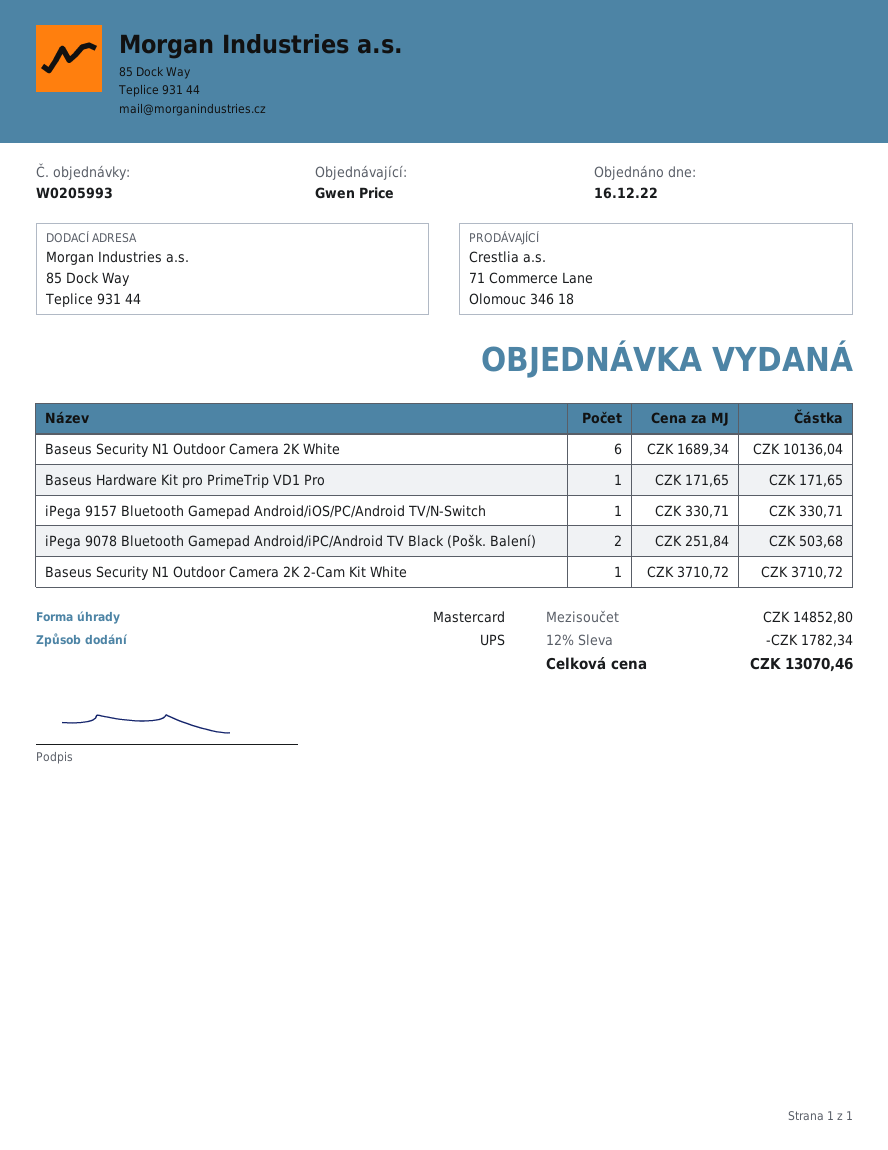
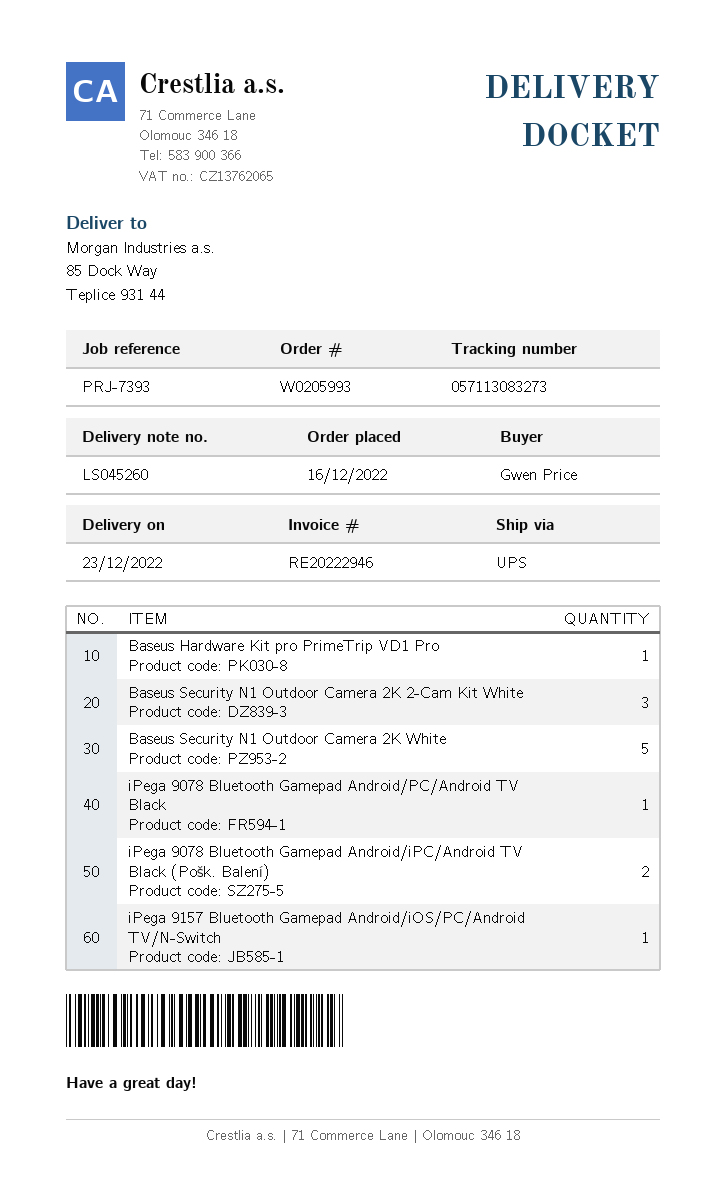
Baseus Security N1 Outdoor Camera 2K White: 6 -> 5
Baseus Security N1 Outdoor Camera 2K 2-Cam Kit White: 1 -> 3
iPega 9078 Bluetooth Gamepad Android/PC/Android TV Black: none -> 1

